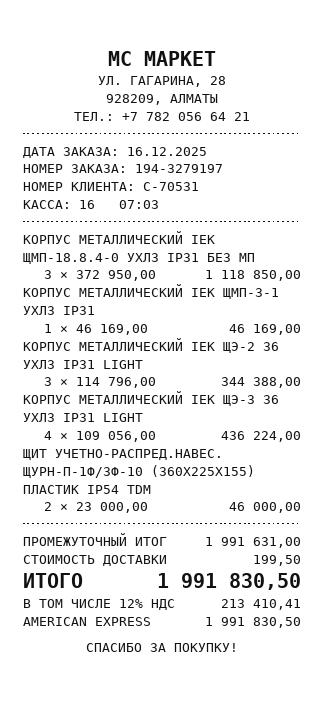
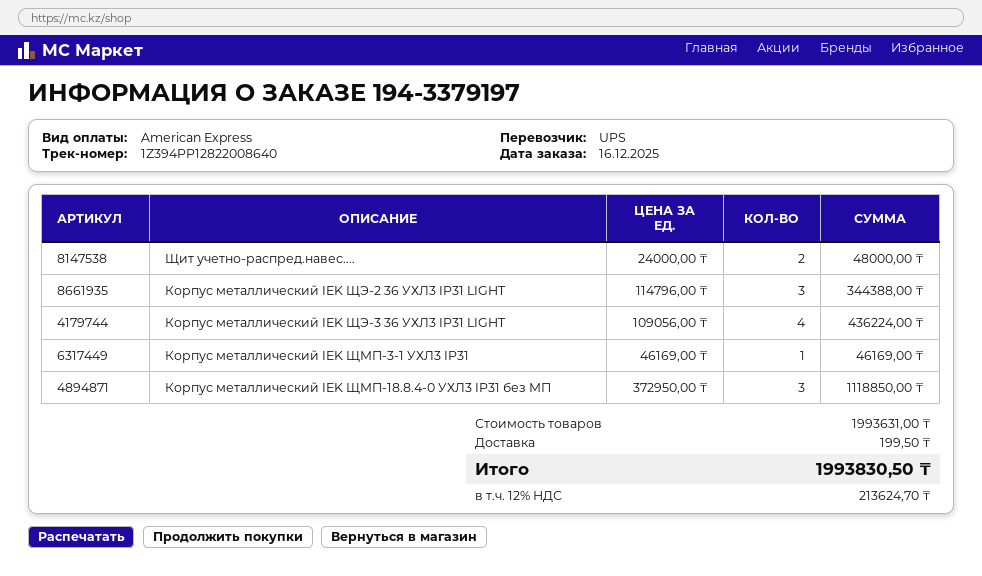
order number: 194-3279197 -> 194-3379197
ЩИТ УЧЕТНО-РАСПРЕД.НАВЕС. ЩУРН-П-1Ф/3Ф-10 (360Х225Х155) ПЛАСТИК IP54 TDM: 2 x 23000.00 = 46000.00 -> 2 x 24000.00 = 48000.00
subtotal: 1991631.00 -> 1993631.00
tax: 12% = 213410.41 -> 12% = 213624.70
total: 1991830.50 -> 1993830.50

